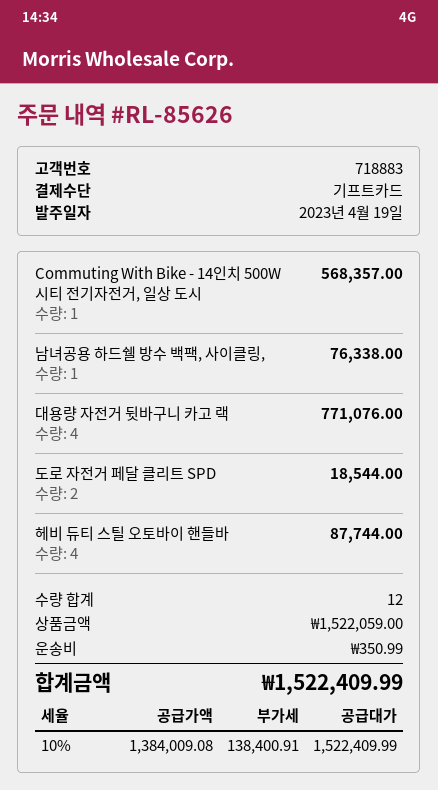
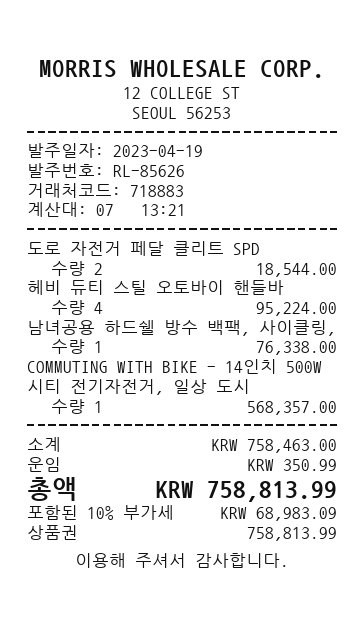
대용량 자전거 뒷바구니 카고 랙: 4 for 771076.00 -> none
헤비 듀티 스틸 오토바이 핸들바: 4 for 87744.00 -> 4 for 95224.00
subtotal: 1522059.00 -> 758463.00
tax: 10% = 138400.91 -> 10% = 68983.09
total: 1522409.99 -> 758813.99

